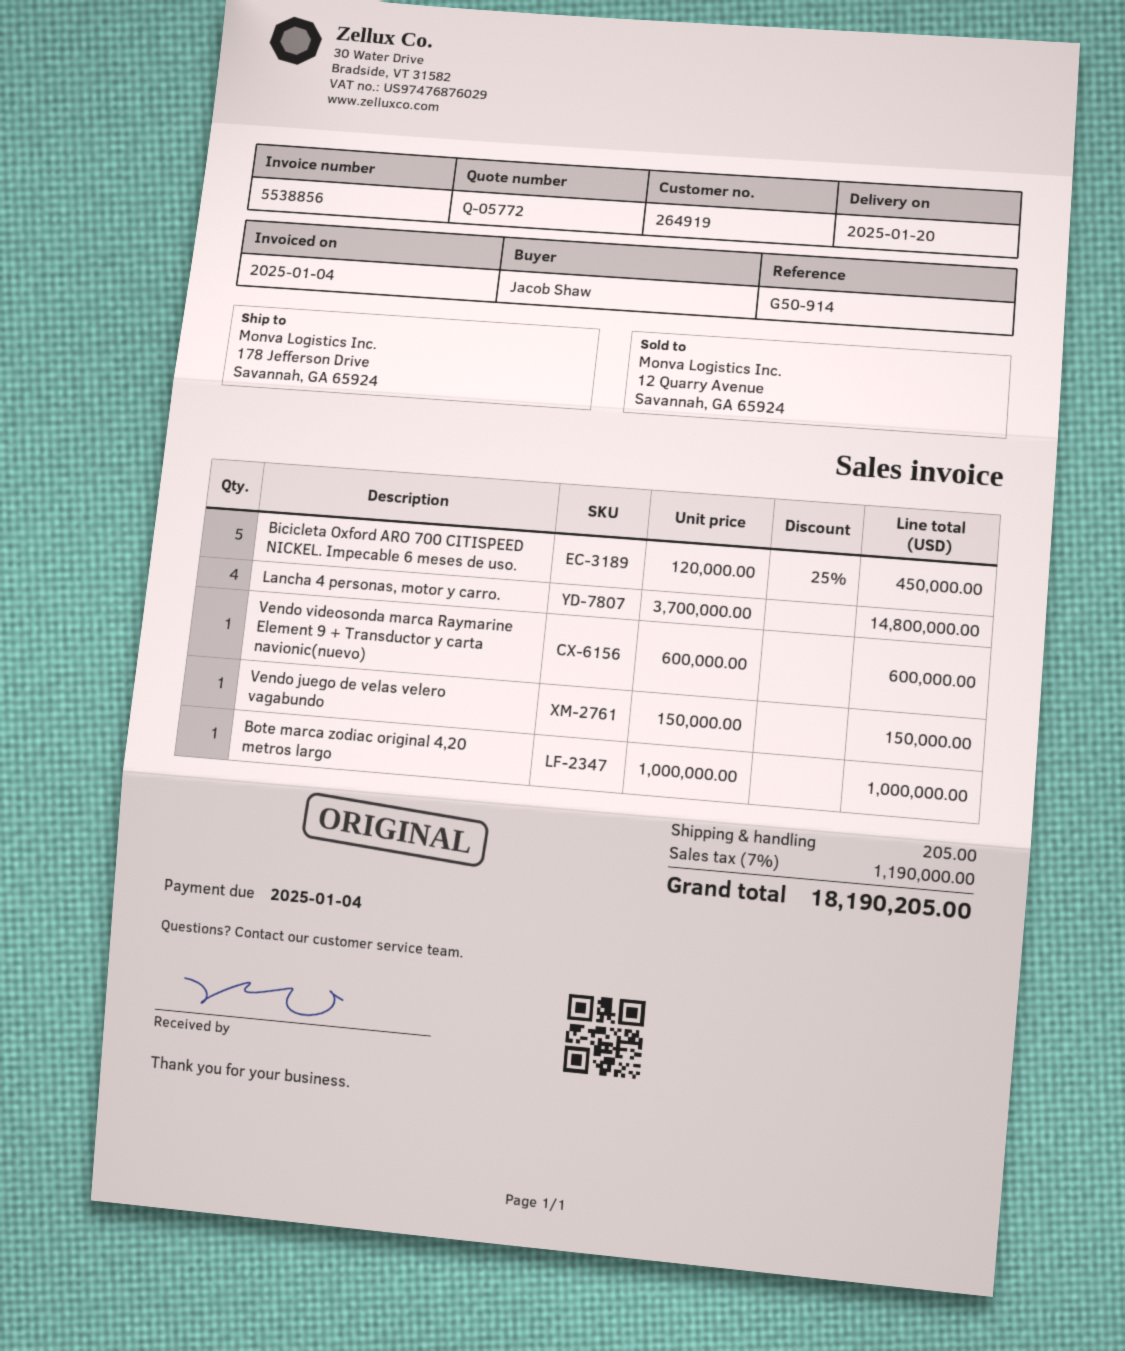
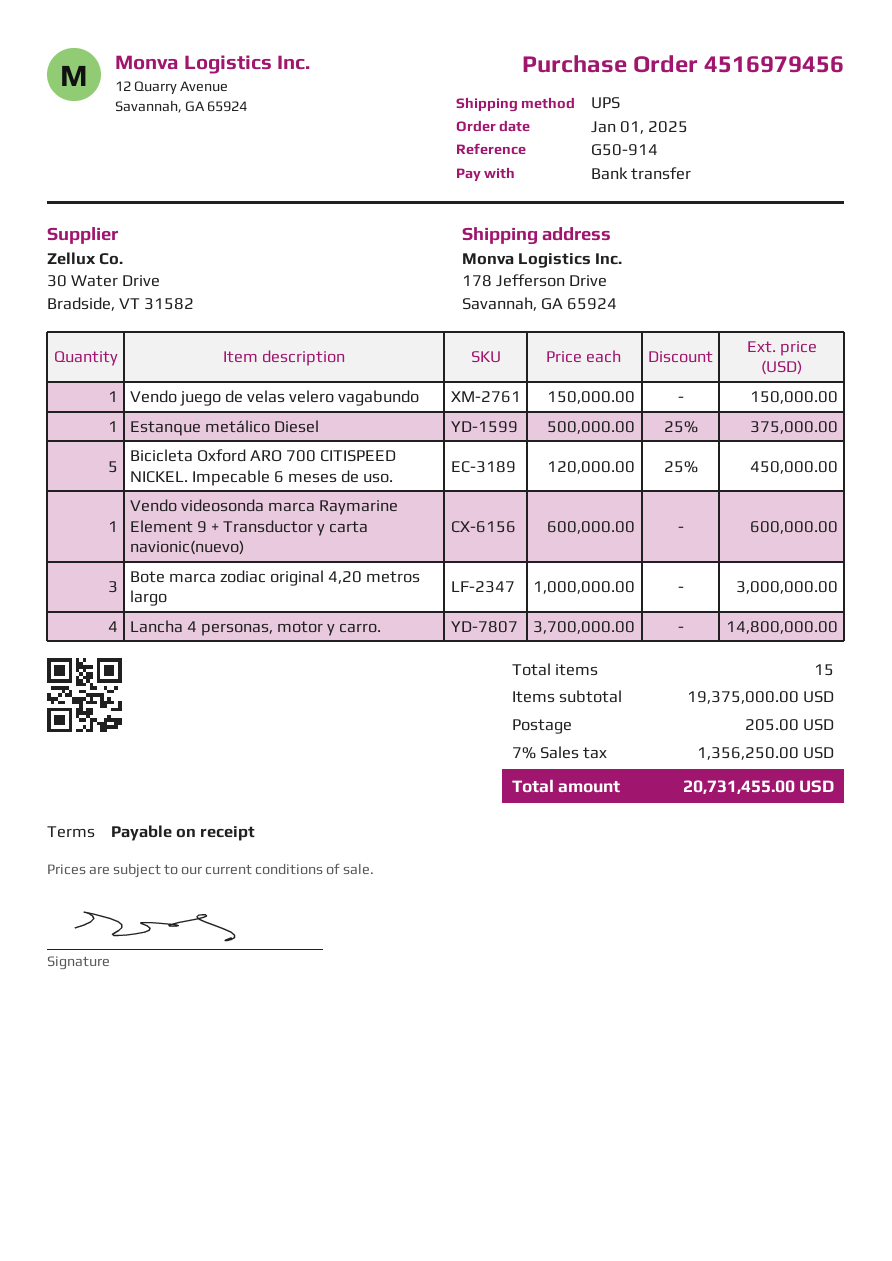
Bote marca zodiac original 4,20 metros largo: 1 x 1000000.00 = 1000000.00 -> 3 x 1000000.00 = 3000000.00
Estanque metálico Diesel: none -> 1 x 500000.00 - 25% = 375000.00
tax: 7% = 1190000.00 -> 7% = 1356250.00
total: 18190205.00 -> 20731455.00

